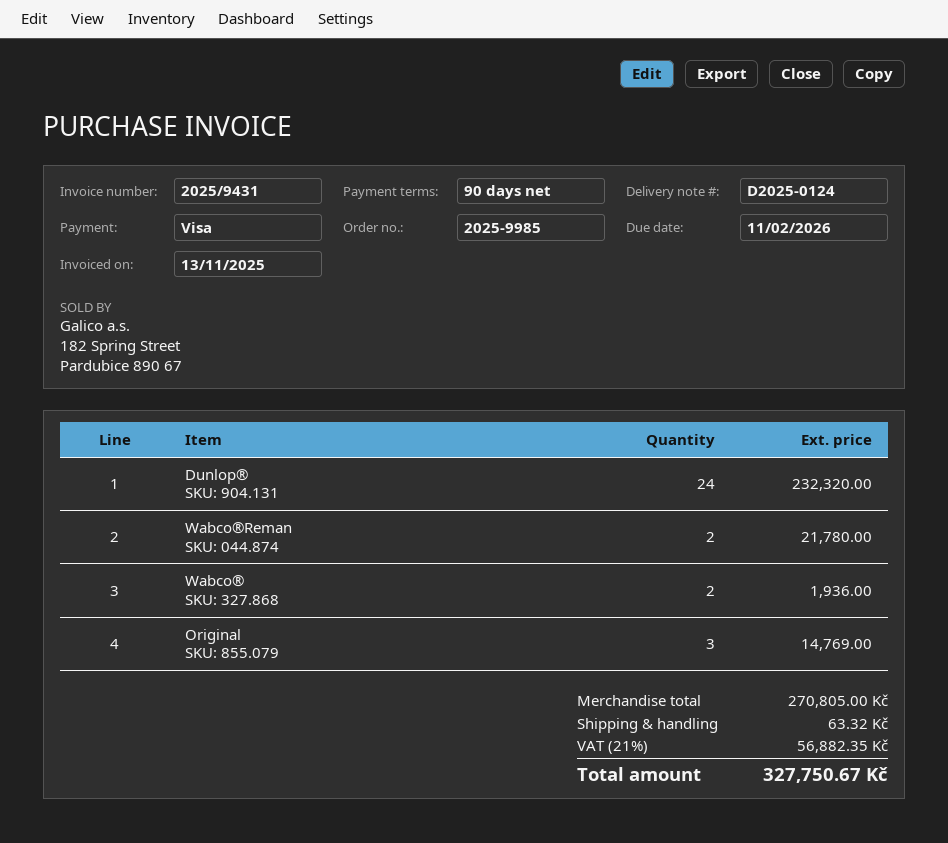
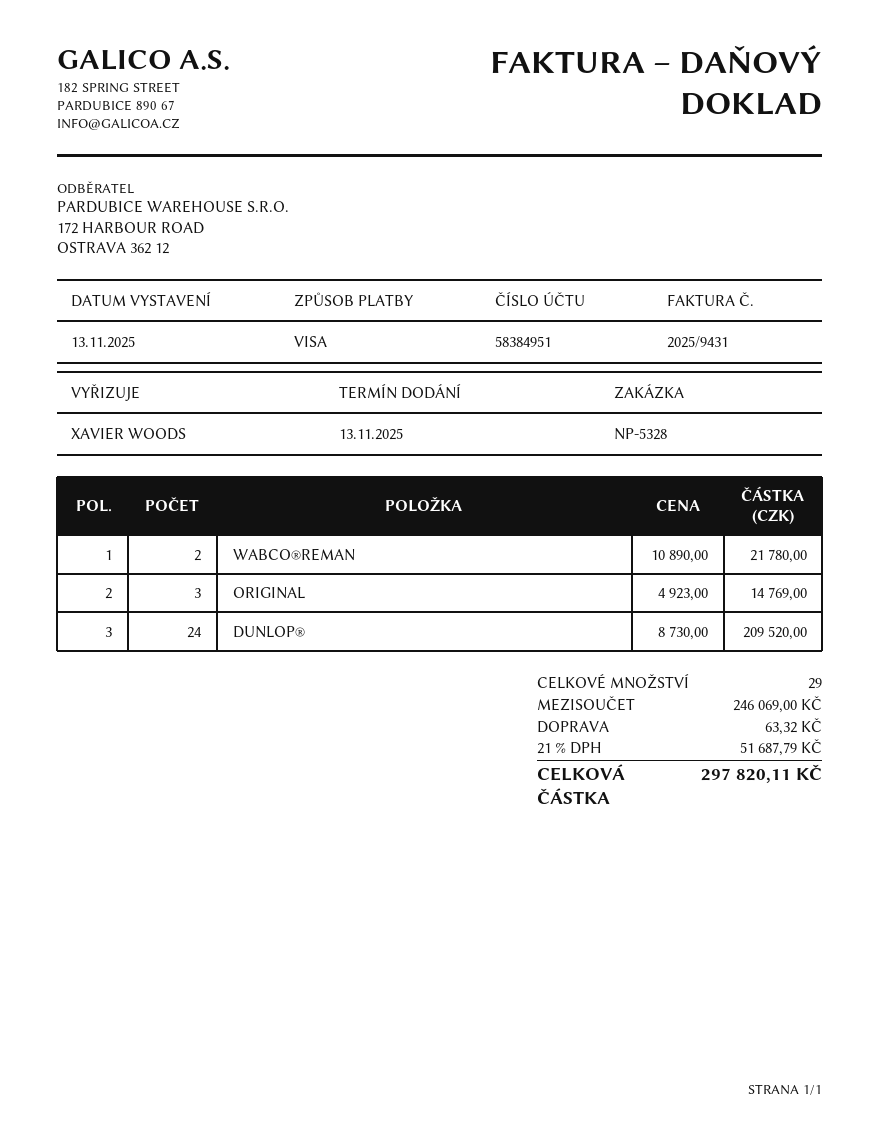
Dunlop®: 24 for 232320.00 -> 24 for 209520.00
Wabco®: 2 for 1936.00 -> none
subtotal: 270805.00 -> 246069.00
tax: 21% = 56882.35 -> 21% = 51687.79
total: 327750.67 -> 297820.11

